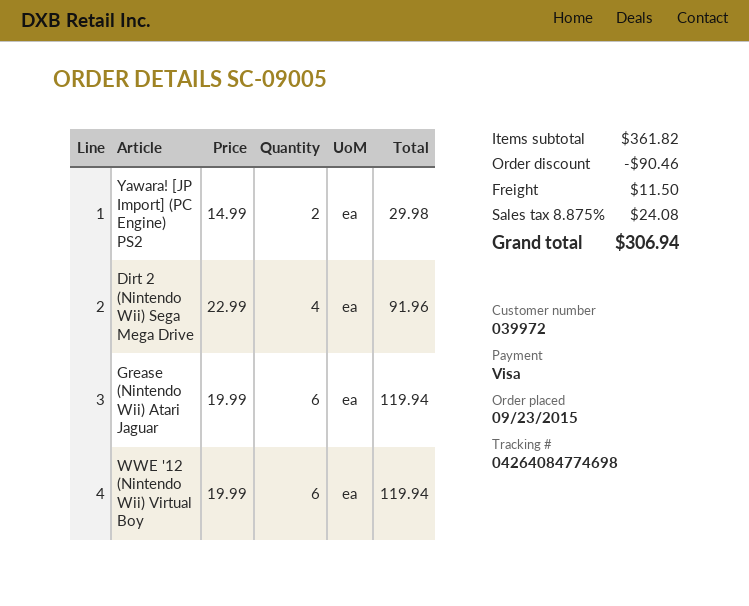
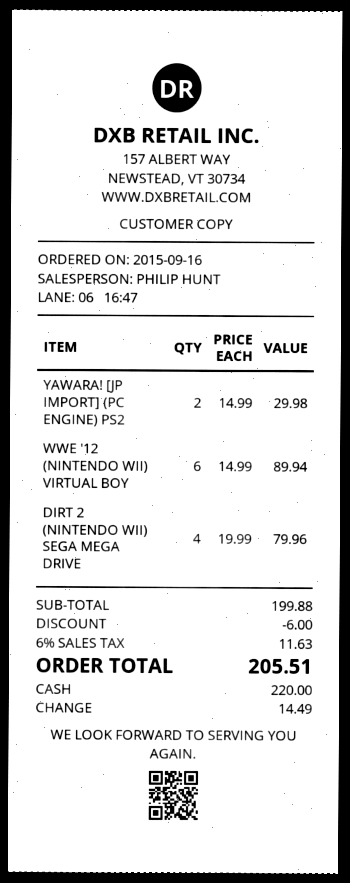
order date: 2015-09-23 -> 2015-09-16
payment method: Visa -> cash
Dirt 2 (Nintendo Wii) Sega Mega Drive: 4 x 22.99 = 91.96 -> 4 x 19.99 = 79.96
Grease (Nintendo Wii) Atari Jaguar: 6 x 19.99 = 119.94 -> none
WWE '12 (Nintendo Wii) Virtual Boy: 6 x 19.99 = 119.94 -> 6 x 14.99 = 89.94
subtotal: 361.82 -> 199.88
discount: 90.46 -> 6.00
shipping: 11.50 -> none
tax: 8.875% = 24.08 -> 6% = 11.63
total: 306.94 -> 205.51

